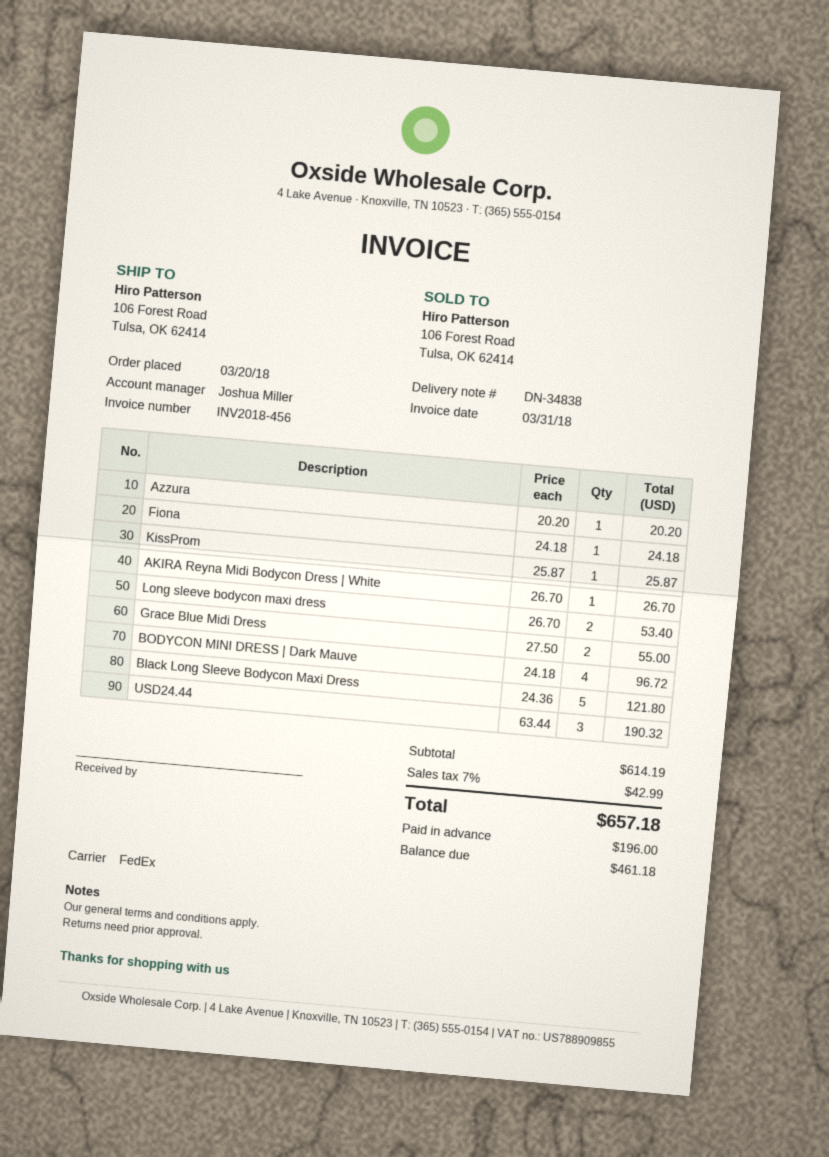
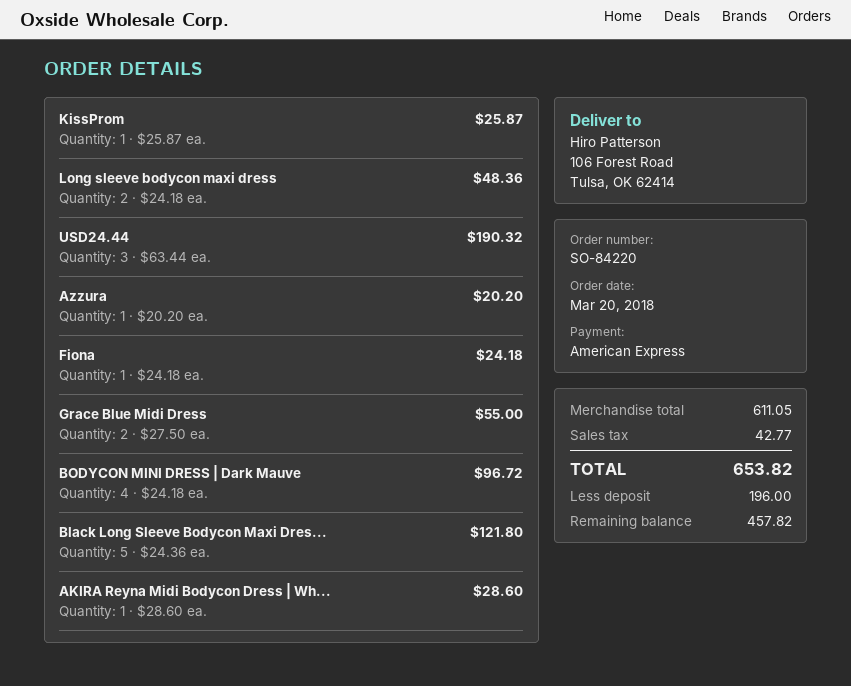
AKIRA Reyna Midi Bodycon Dress | White: 1 x 26.70 = 26.70 -> 1 x 28.60 = 28.60
Long sleeve bodycon maxi dress: 2 x 26.70 = 53.40 -> 2 x 24.18 = 48.36
subtotal: 614.19 -> 611.05
tax: 42.99 -> 42.77
total: 657.18 -> 653.82
balance: 461.18 -> 457.82

